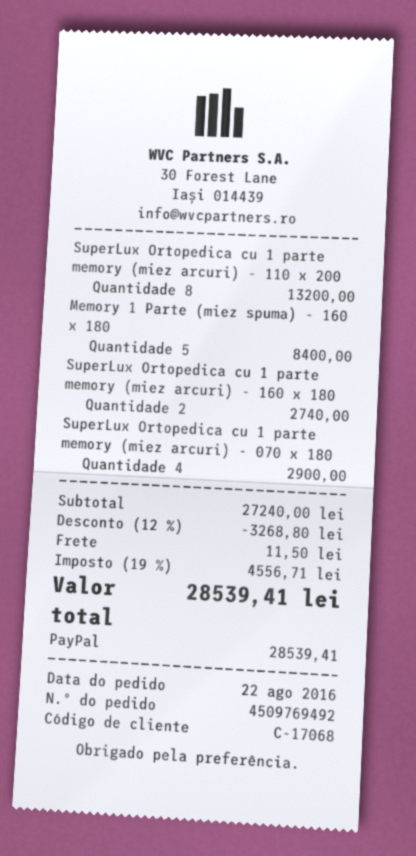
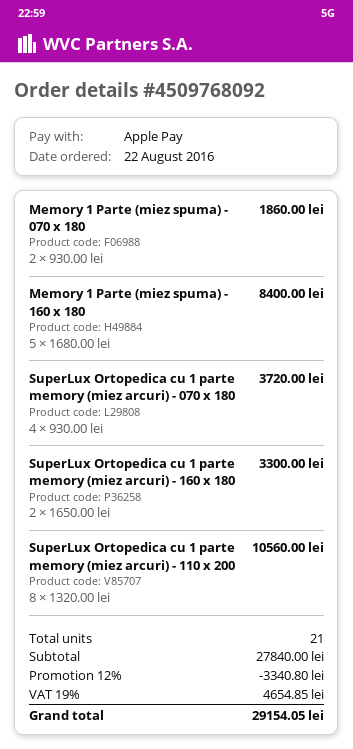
order number: 4509769492 -> 4509768092
payment method: PayPal -> Apple Pay
SuperLux Ortopedica cu 1 parte memory (miez arcuri) - 110 x 200: 8 for 13200.00 -> 8 for 10560.00
SuperLux Ortopedica cu 1 parte memory (miez arcuri) - 160 x 180: 2 for 2740.00 -> 2 for 3300.00
SuperLux Ortopedica cu 1 parte memory (miez arcuri) - 070 x 180: 4 for 2900.00 -> 4 for 3720.00
Memory 1 Parte (miez spuma) - 070 x 180: none -> 2 for 1860.00
subtotal: 27240.00 -> 27840.00
discount: 12% = 3268.80 -> 12% = 3340.80
shipping: 11.50 -> none
tax: 19% = 4556.71 -> 19% = 4654.85
total: 28539.41 -> 29154.05

